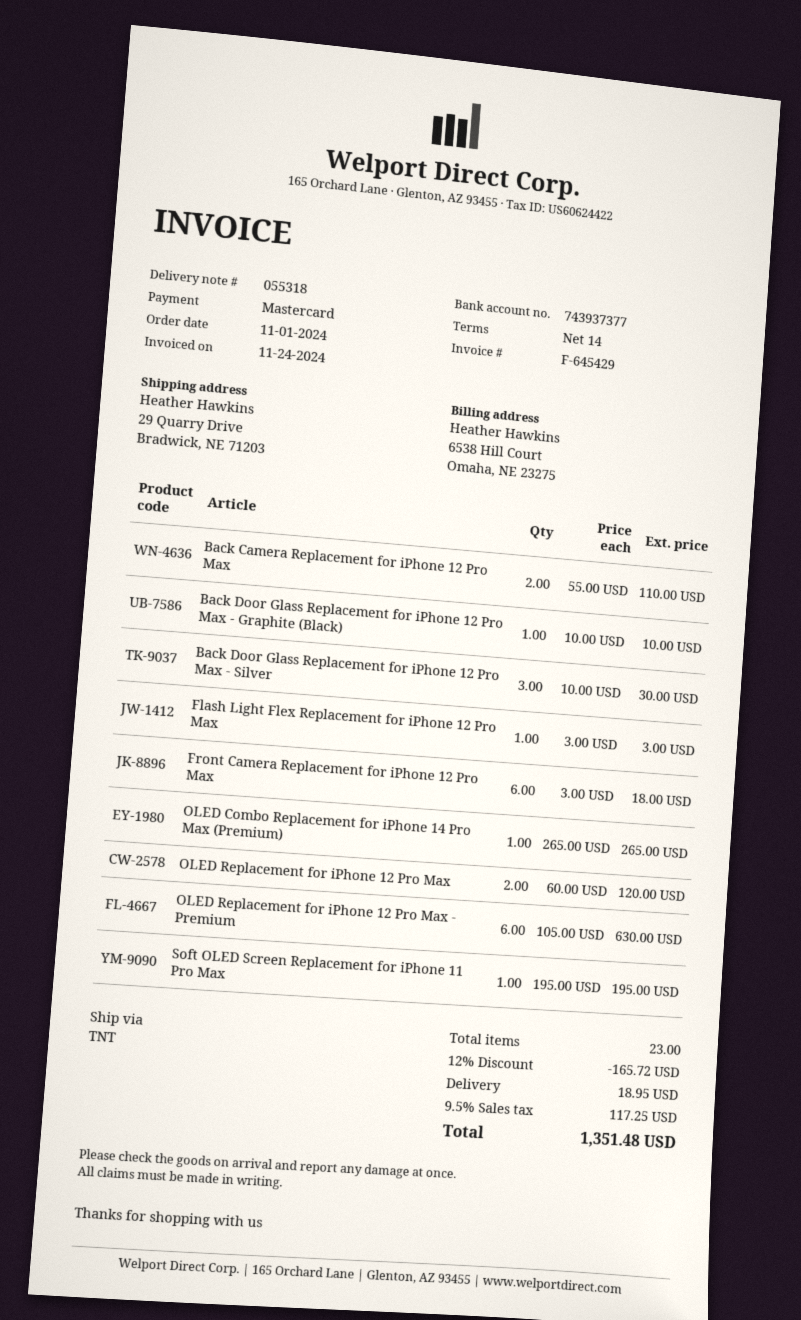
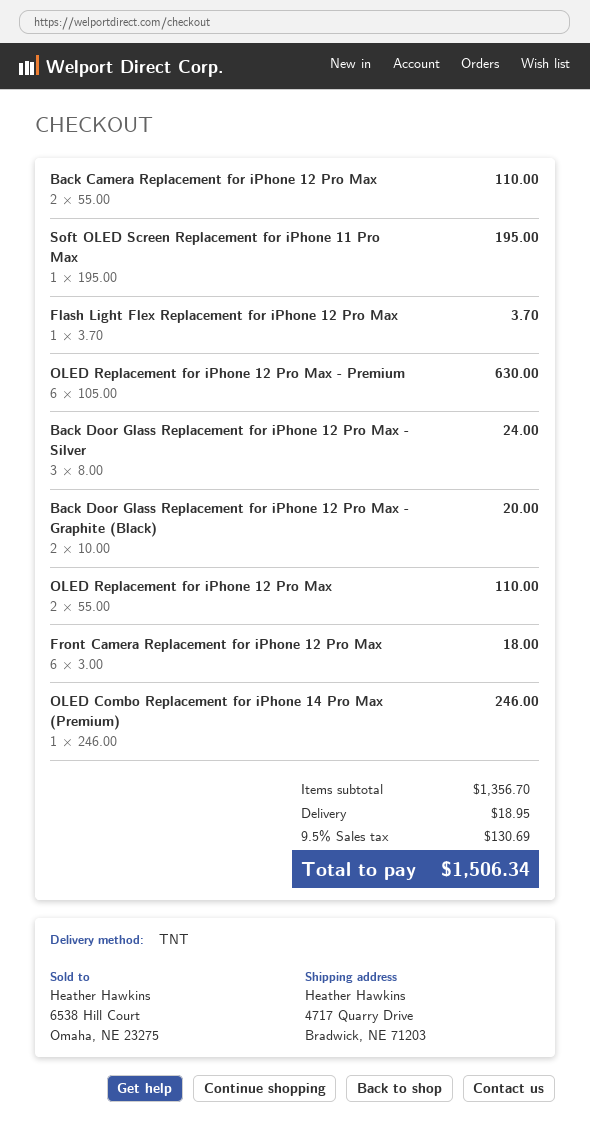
ship to: 29 Quarry Drive, Bradwick, NE 71203 -> 4717 Quarry Drive, Bradwick, NE 71203
Back Door Glass Replacement for iPhone 12 Pro Max - Graphite (Black): 1 x 10.00 = 10.00 -> 2 x 10.00 = 20.00
Back Door Glass Replacement for iPhone 12 Pro Max - Silver: 3 x 10.00 = 30.00 -> 3 x 8.00 = 24.00
Flash Light Flex Replacement for iPhone 12 Pro Max: 1 x 3.00 = 3.00 -> 1 x 3.70 = 3.70
OLED Combo Replacement for iPhone 14 Pro Max (Premium): 1 x 265.00 = 265.00 -> 1 x 246.00 = 246.00
OLED Replacement for iPhone 12 Pro Max: 2 x 60.00 = 120.00 -> 2 x 55.00 = 110.00
discount: 12% = 165.72 -> none
tax: 9.5% = 117.25 -> 9.5% = 130.69
total: 1351.48 -> 1506.34

